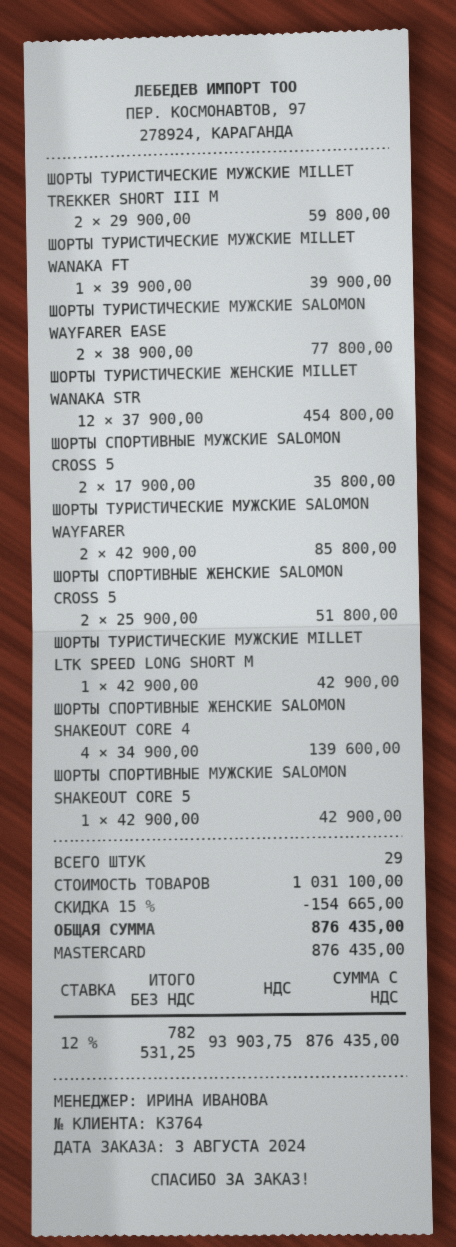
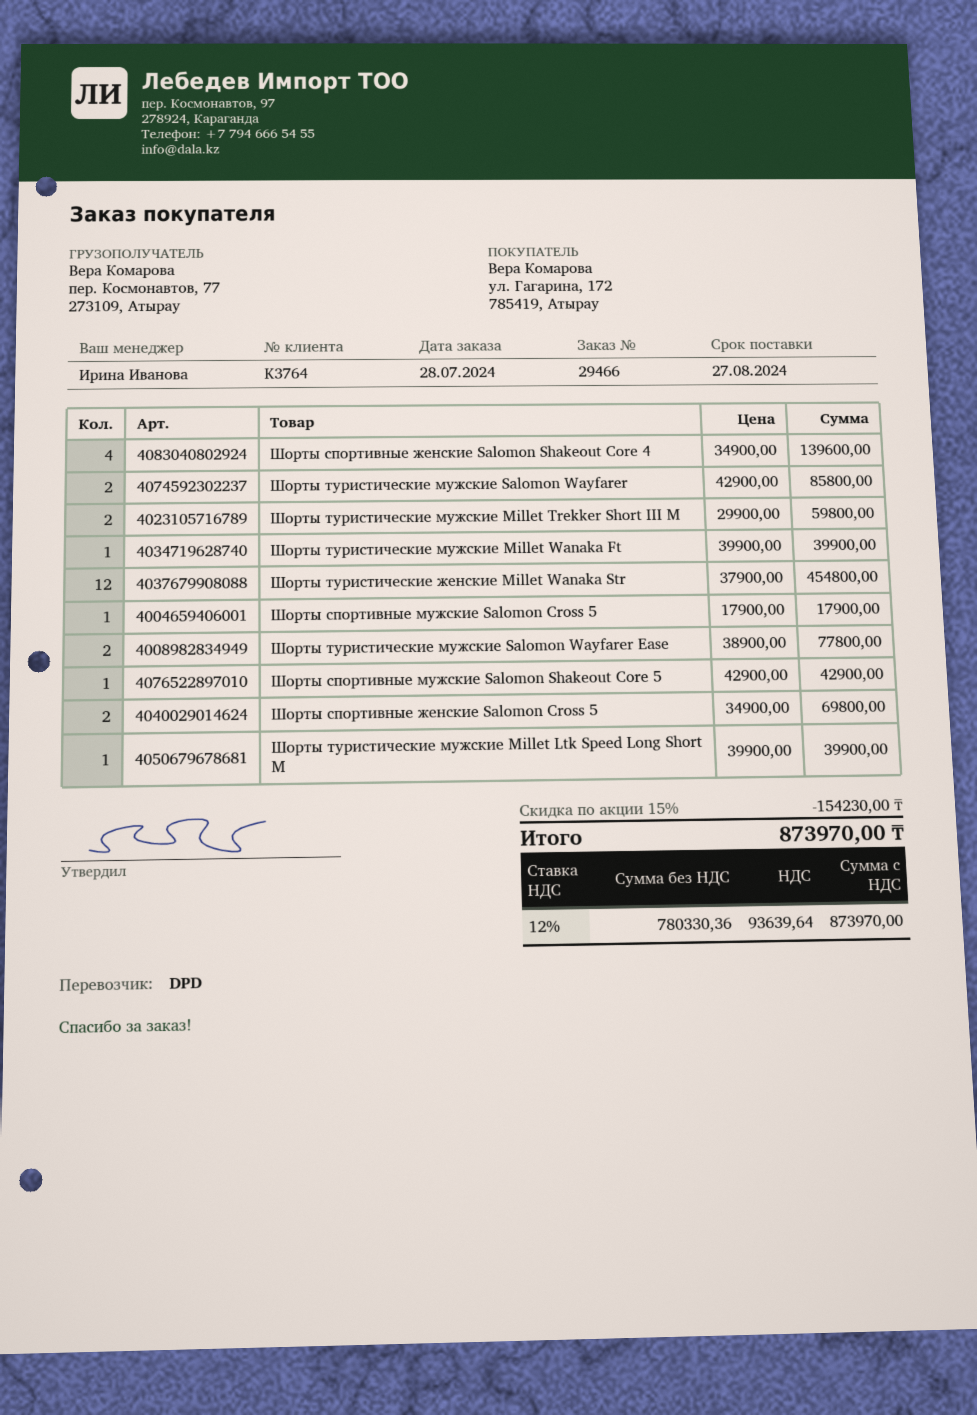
order date: 2024-08-03 -> 2024-07-28
ШОРТЫ СПОРТИВНЫЕ МУЖСКИЕ SALOMON CROSS 5: 2 x 17900.00 = 35800.00 -> 1 x 17900.00 = 17900.00
ШОРТЫ СПОРТИВНЫЕ ЖЕНСКИЕ SALOMON CROSS 5: 2 x 25900.00 = 51800.00 -> 2 x 34900.00 = 69800.00
ШОРТЫ ТУРИСТИЧЕСКИЕ МУЖСКИЕ MILLET LTK SPEED LONG SHORT M: 1 x 42900.00 = 42900.00 -> 1 x 39900.00 = 39900.00
discount: 15% = 154665.00 -> 15% = 154230.00
net: 782531.25 -> 780330.36
tax: 12% = 93903.75 -> 12% = 93639.64
total: 876435.00 -> 873970.00

